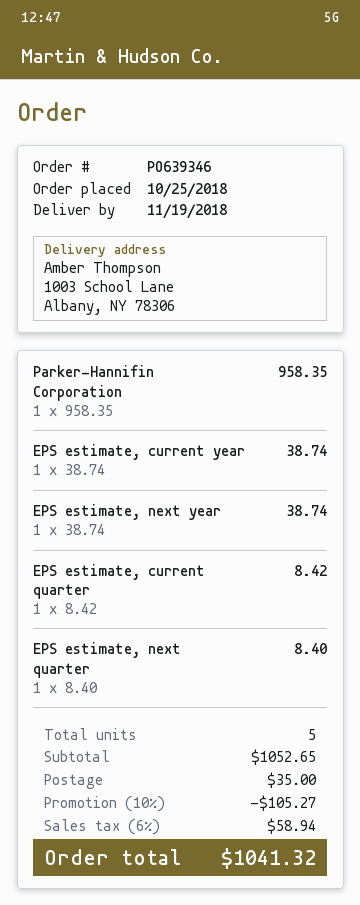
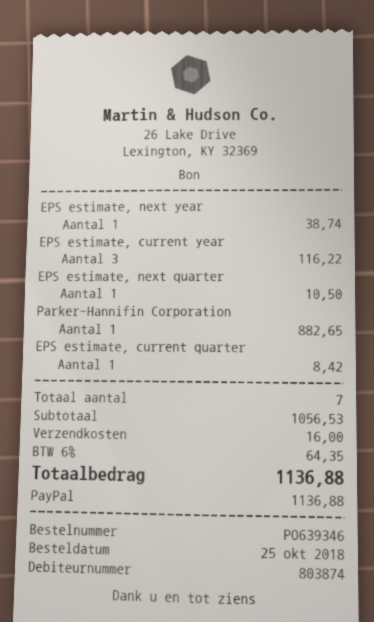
Parker-Hannifin Corporation: 1 for 958.35 -> 1 for 882.65
EPS estimate, current year: 1 for 38.74 -> 3 for 116.22
EPS estimate, next quarter: 1 for 8.40 -> 1 for 10.50
total quantity: 5 -> 7
subtotal: 1052.65 -> 1056.53
discount: 10% = 105.27 -> none
shipping: 35.00 -> 16.00
tax: 6% = 58.94 -> 6% = 64.35
total: 1041.32 -> 1136.88

